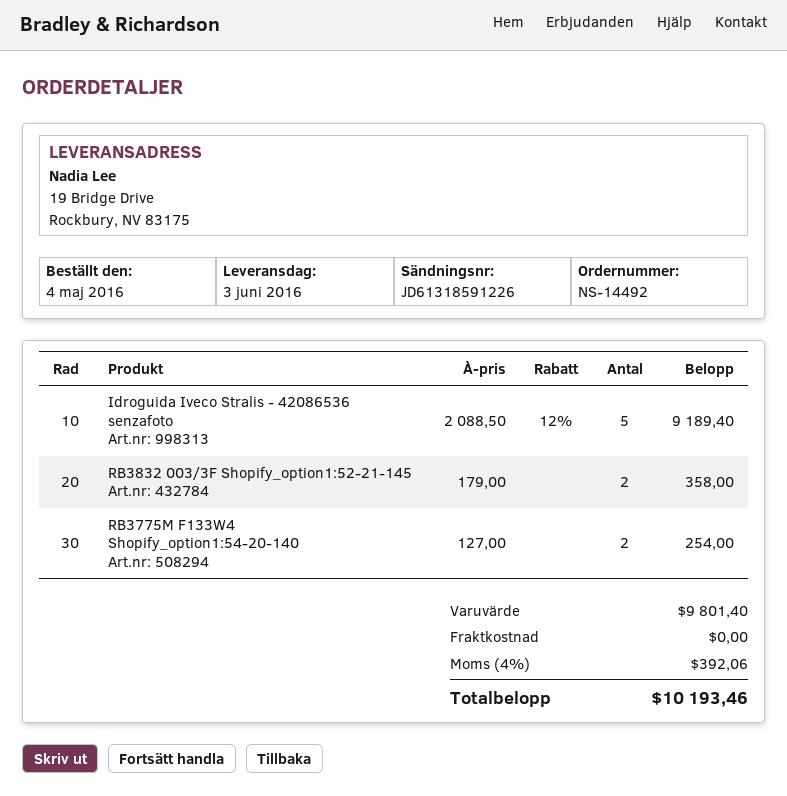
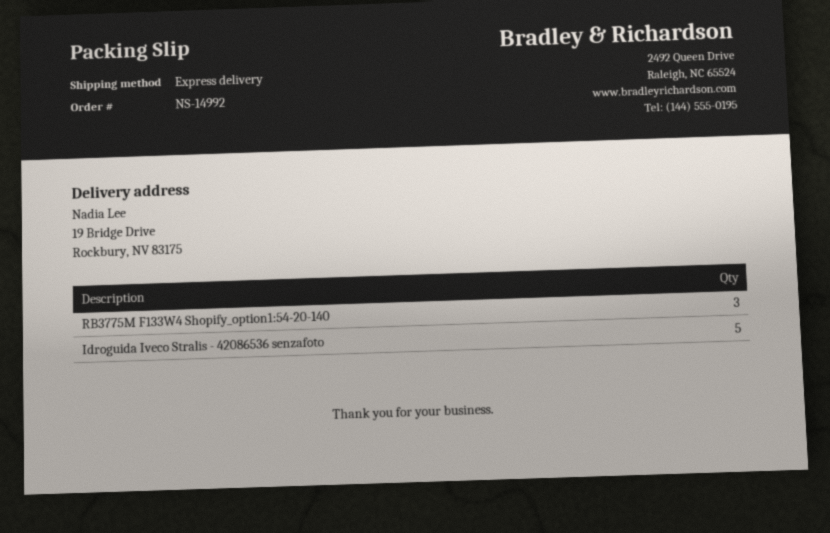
order number: NS-14492 -> NS-14992
RB3832 003/3F Shopify_option1:52-21-145: 2 -> none
RB3775M F133W4 Shopify_option1:54-20-140: 2 -> 3

